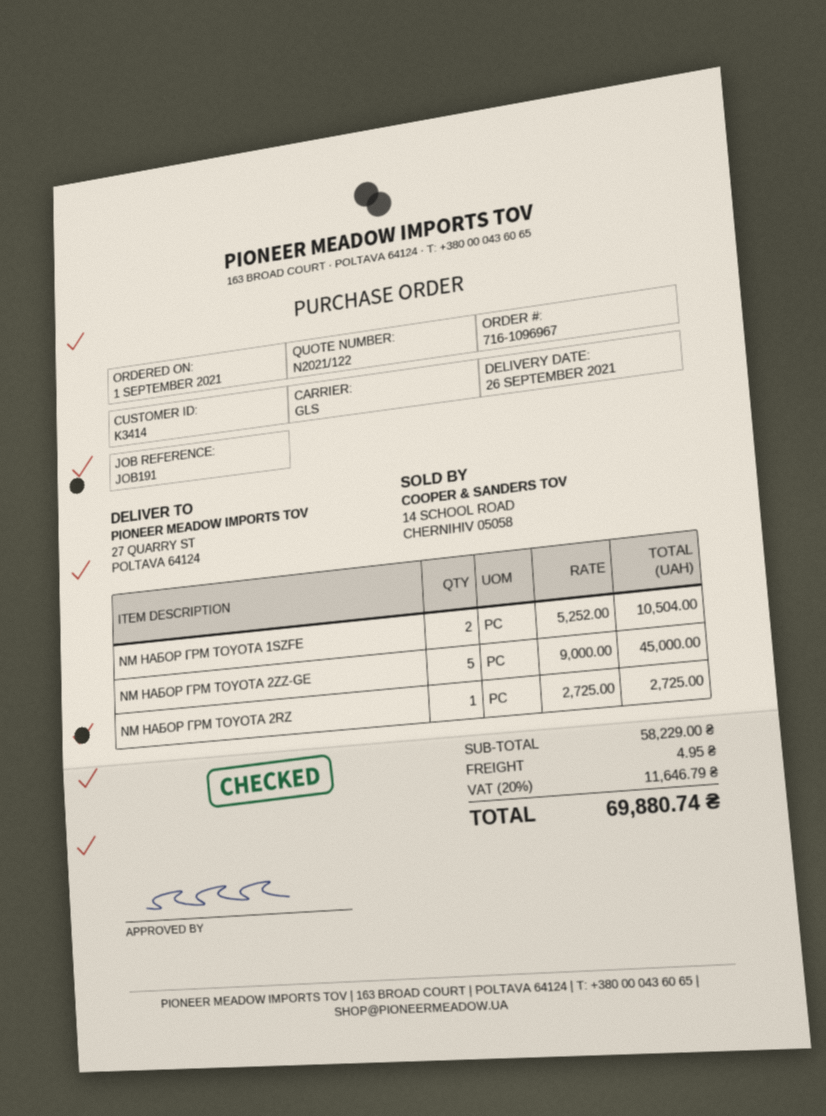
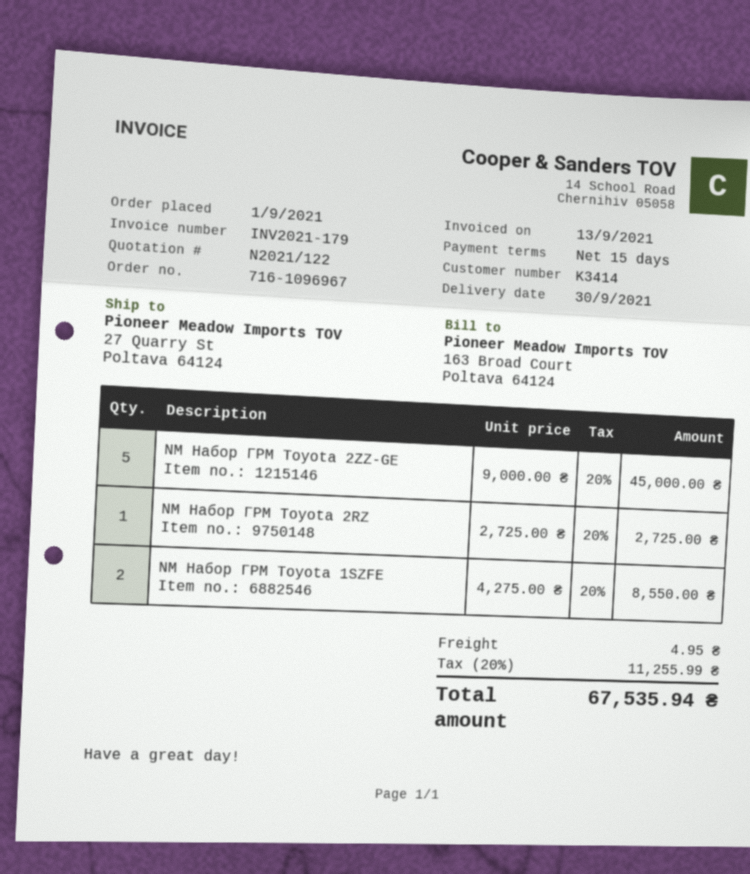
delivery date: 2021-09-26 -> 2021-09-30
NM НАБОР ГРМ TOYOTA 1SZFE: 2 x 5252.00 = 10504.00 -> 2 x 4275.00 = 8550.00
tax: 20% = 11646.79 -> 20% = 11255.99
total: 69880.74 -> 67535.94

